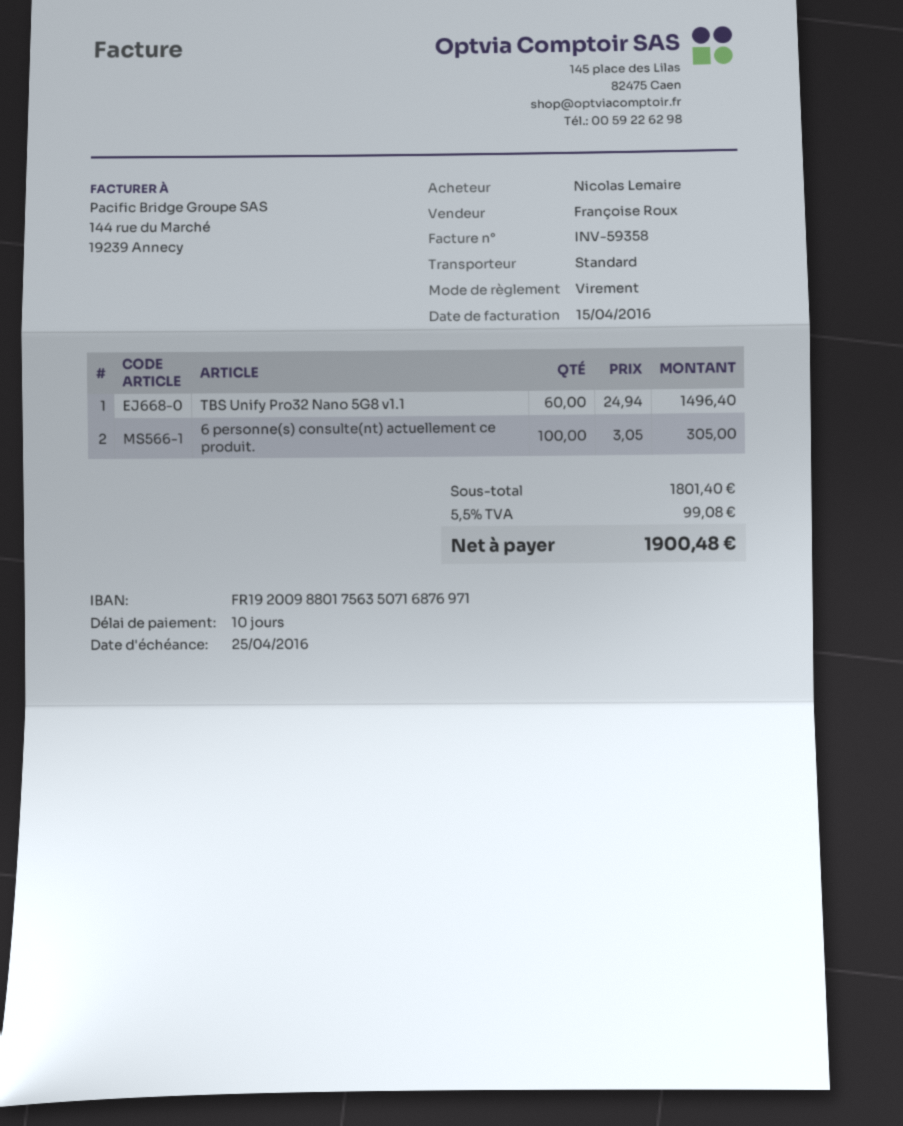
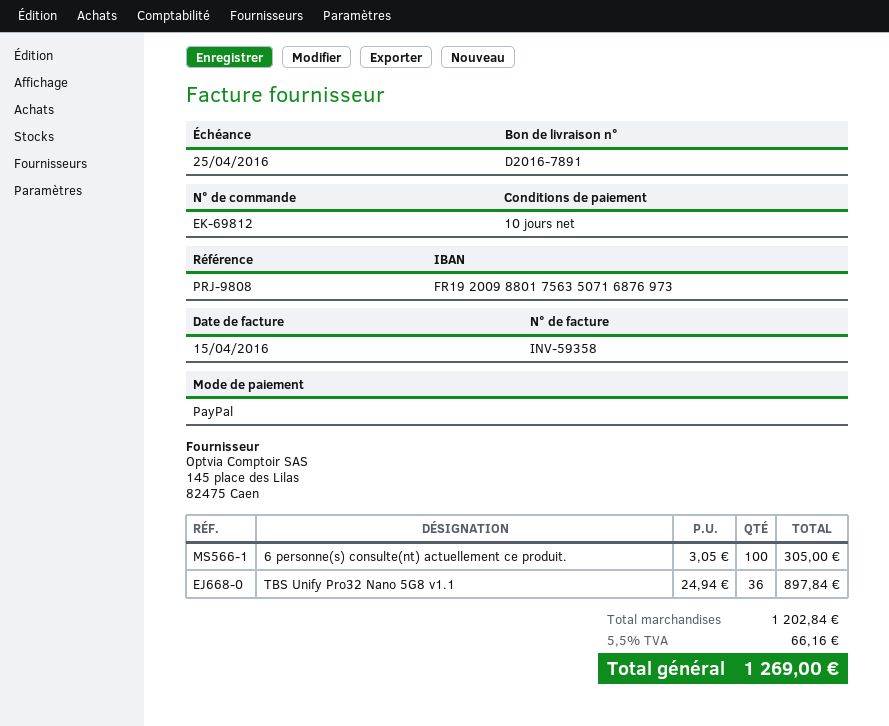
payment method: bank transfer -> PayPal
bank account: FR1920098801756350716876971 -> FR1920098801756350716876973
TBS Unify Pro32 Nano 5G8 v1.1: 60 x 24.94 = 1496.40 -> 36 x 24.94 = 897.84
subtotal: 1801.40 -> 1202.84
tax: 5.5% = 99.08 -> 5.5% = 66.16
total: 1900.48 -> 1269.00

